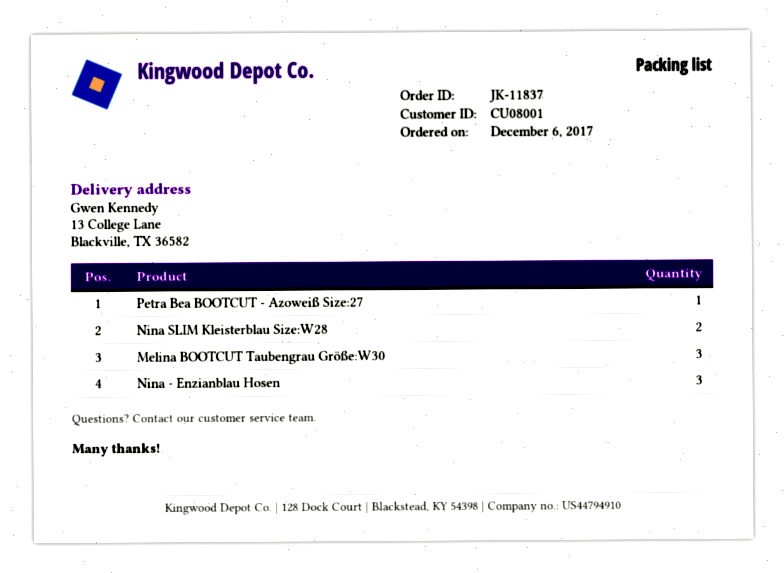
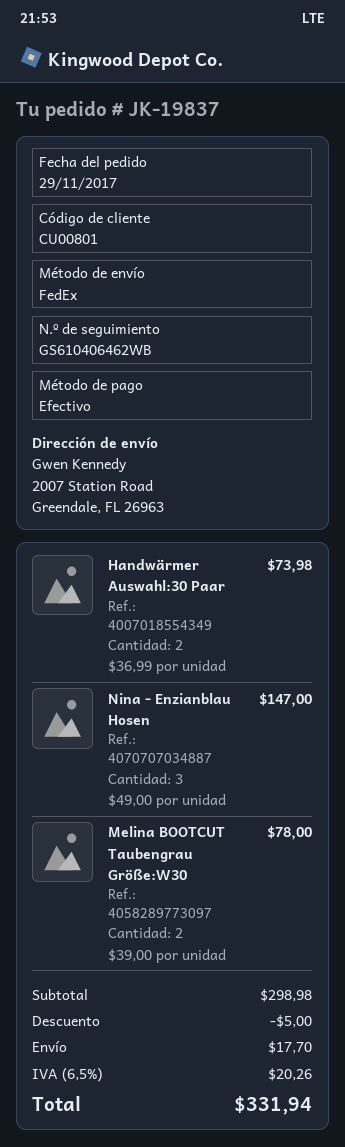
order number: JK-11837 -> JK-19837
order date: 2017-12-06 -> 2017-11-29
customer number: CU08001 -> CU00801
ship to: 13 College Lane, Blackville, TX 36582 -> 2007 Station Road, Greendale, FL 26963
Petra Bea BOOTCUT - Azoweiß Size:27: 1 -> none
Nina SLIM Kleisterblau Size:W28: 2 -> none
Melina BOOTCUT Taubengrau Größe:W30: 3 -> 2
Handwärmer Auswahl:30 Paar: none -> 2

